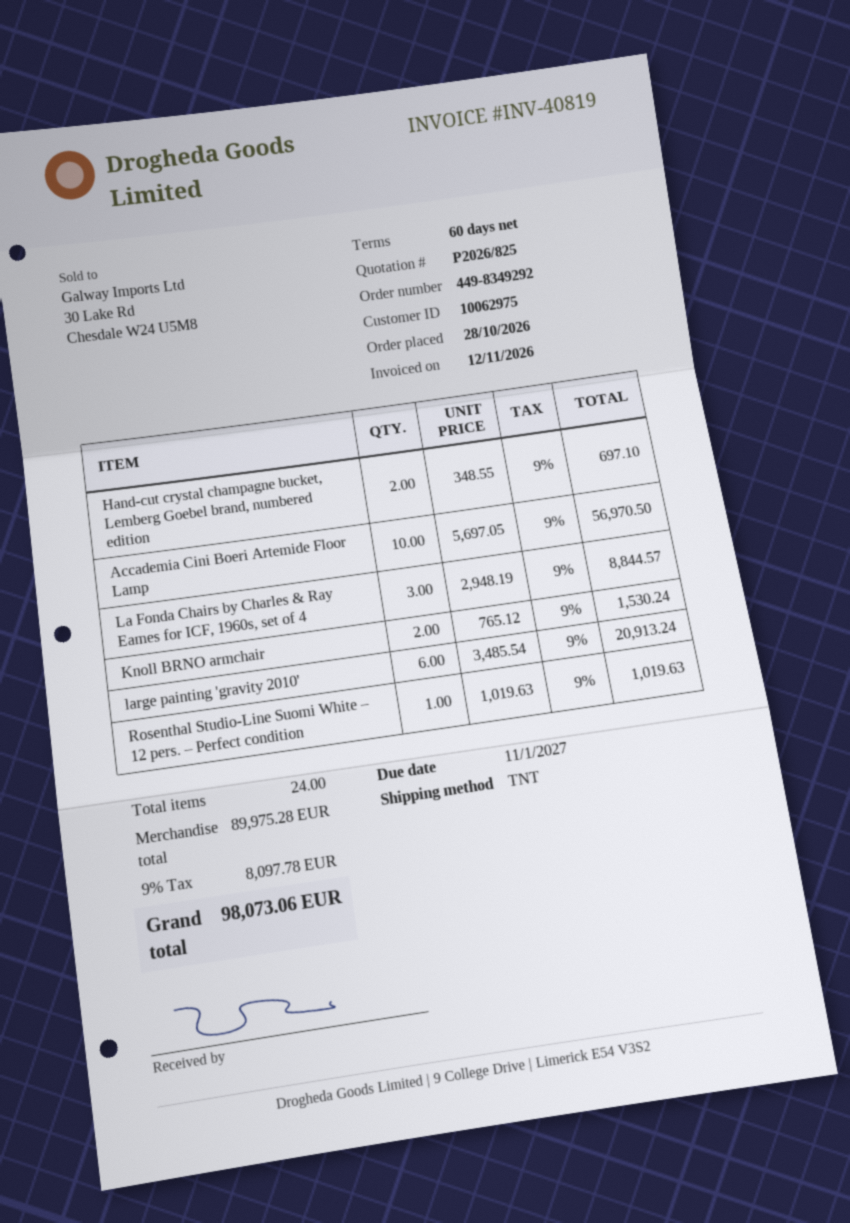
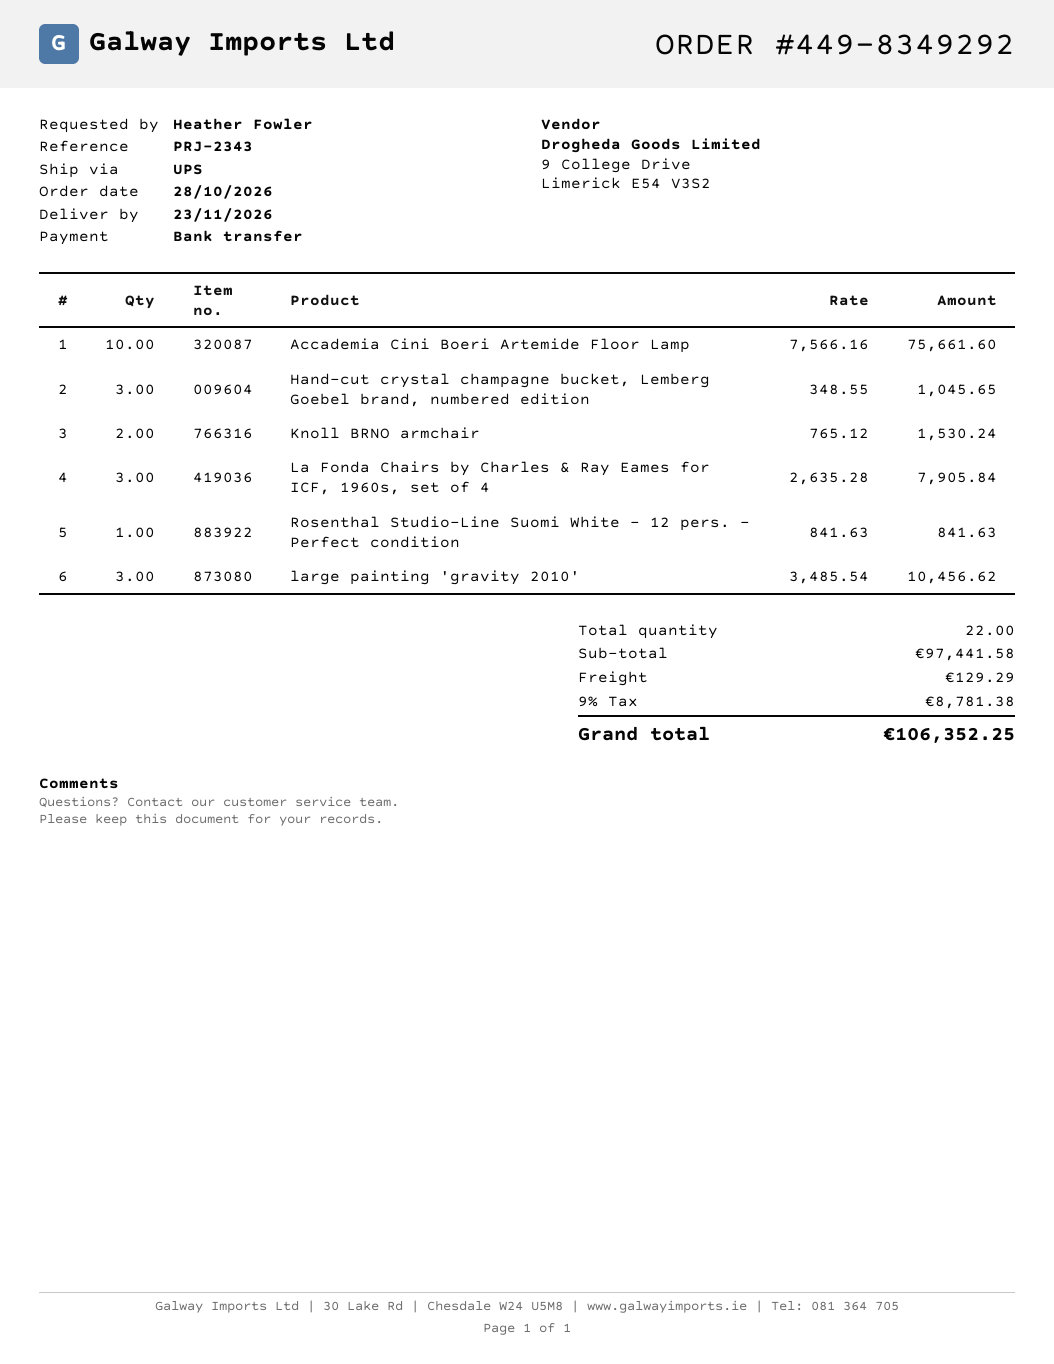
shipping method: TNT -> UPS
Hand-cut crystal champagne bucket, Lemberg Goebel brand, numbered edition: 2 x 348.55 = 697.10 -> 3 x 348.55 = 1045.65
Accademia Cini Boeri Artemide Floor Lamp: 10 x 5697.05 = 56970.50 -> 10 x 7566.16 = 75661.60
La Fonda Chairs by Charles & Ray Eames for ICF, 1960s, set of 4: 3 x 2948.19 = 8844.57 -> 3 x 2635.28 = 7905.84
large painting 'gravity 2010': 6 x 3485.54 = 20913.24 -> 3 x 3485.54 = 10456.62
Rosenthal Studio‑Line Suomi White – 12 pers. – Perfect condition: 1 x 1019.63 = 1019.63 -> 1 x 841.63 = 841.63
total quantity: 24 -> 22
subtotal: 89975.28 -> 97441.58
shipping: none -> 129.29
tax: 9% = 8097.78 -> 9% = 8781.38
total: 98073.06 -> 106352.25

